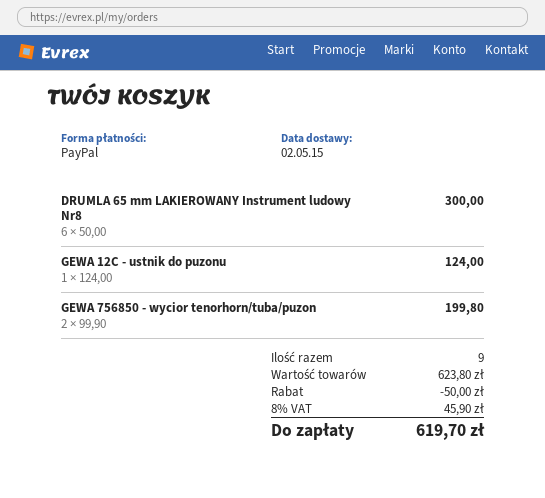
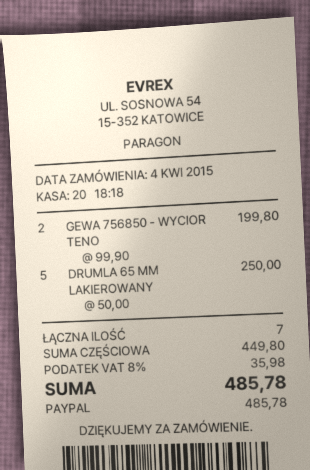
DRUMLA 65 mm LAKIEROWANY Instrument ludowy Nr8: 6 x 50.00 = 300.00 -> 5 x 50.00 = 250.00
GEWA 12C - ustnik do puzonu: 1 x 124.00 = 124.00 -> none
total quantity: 9 -> 7
subtotal: 623.80 -> 449.80
discount: 50.00 -> none
tax: 8% = 45.90 -> 8% = 35.98
total: 619.70 -> 485.78

